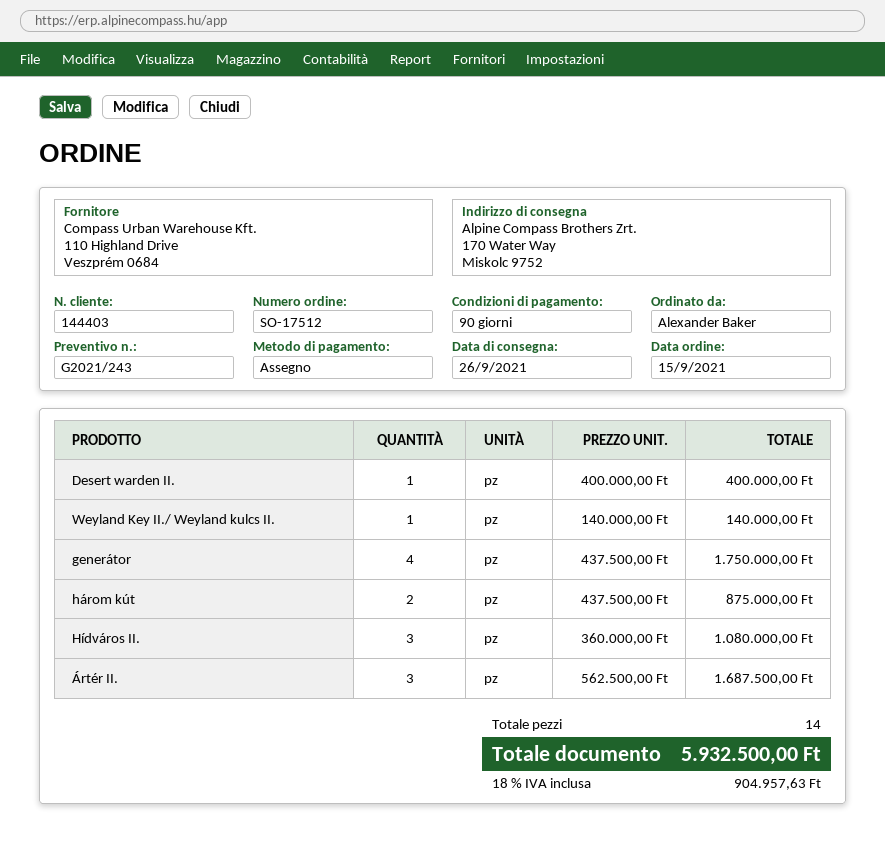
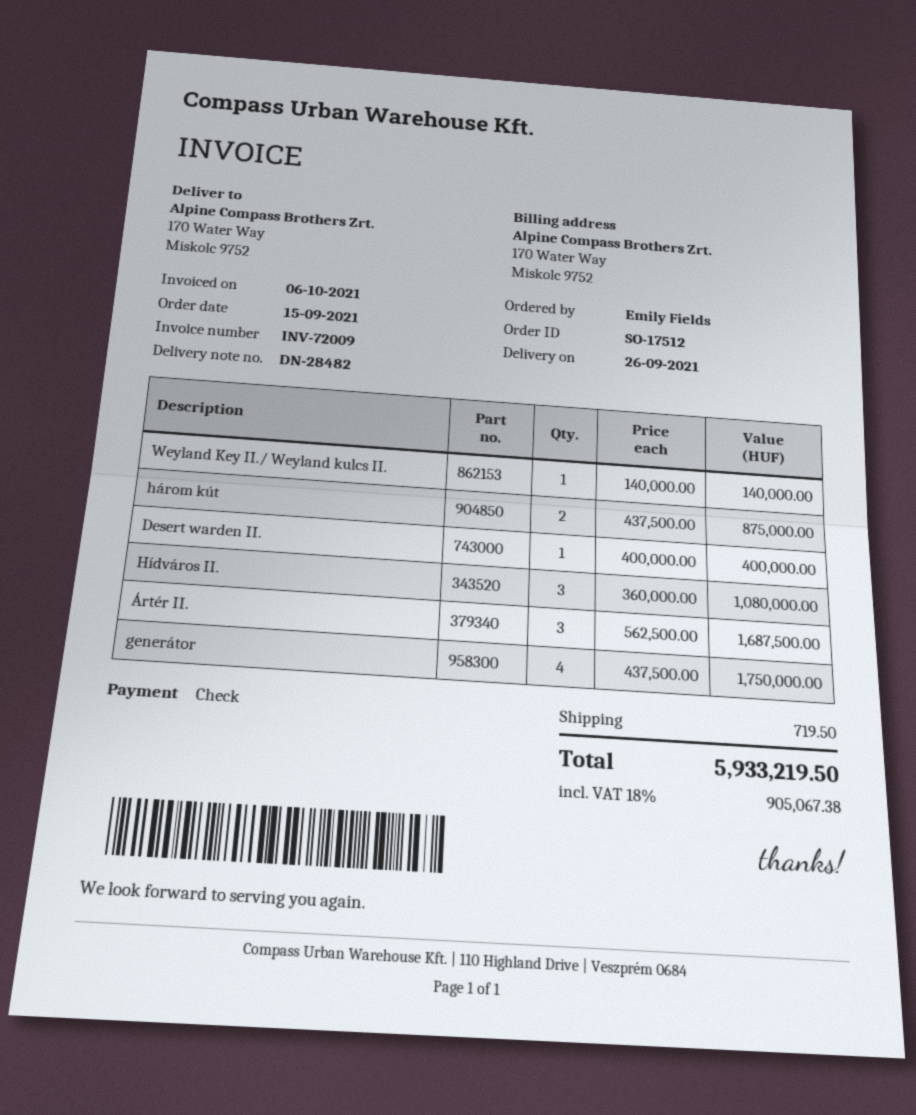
ordered by: Alexander Baker -> Emily Fields
shipping: none -> 719.50
tax: 18% = 904957.63 -> 18% = 905067.38
total: 5932500.00 -> 5933219.50

